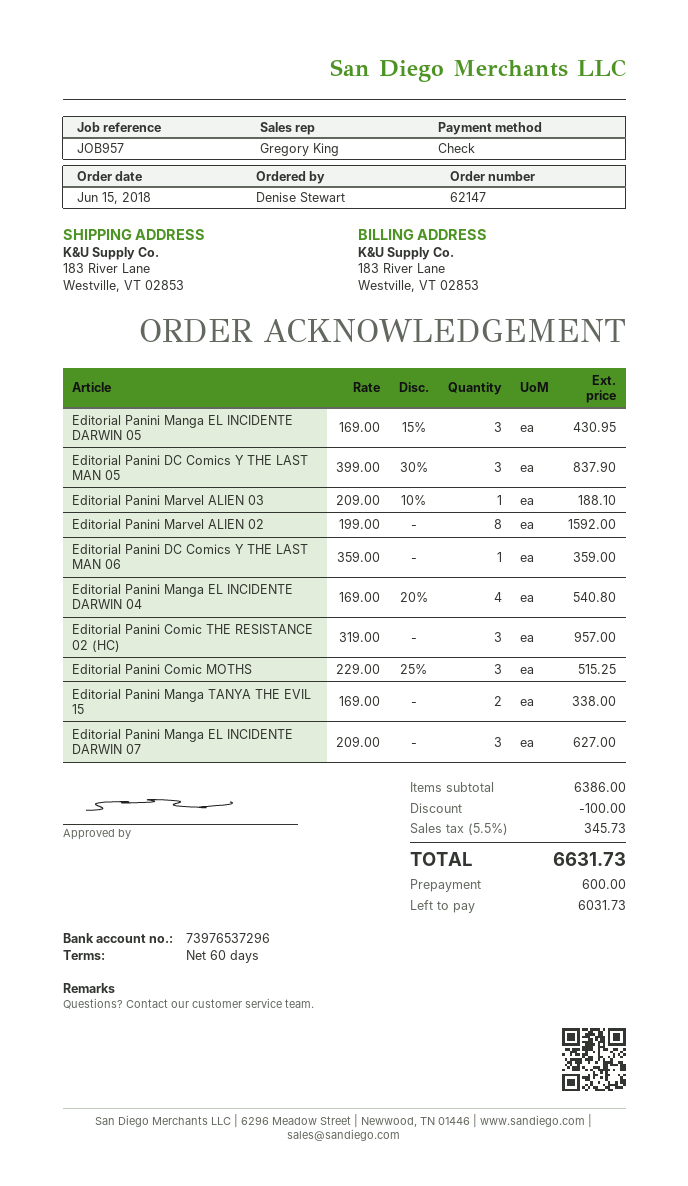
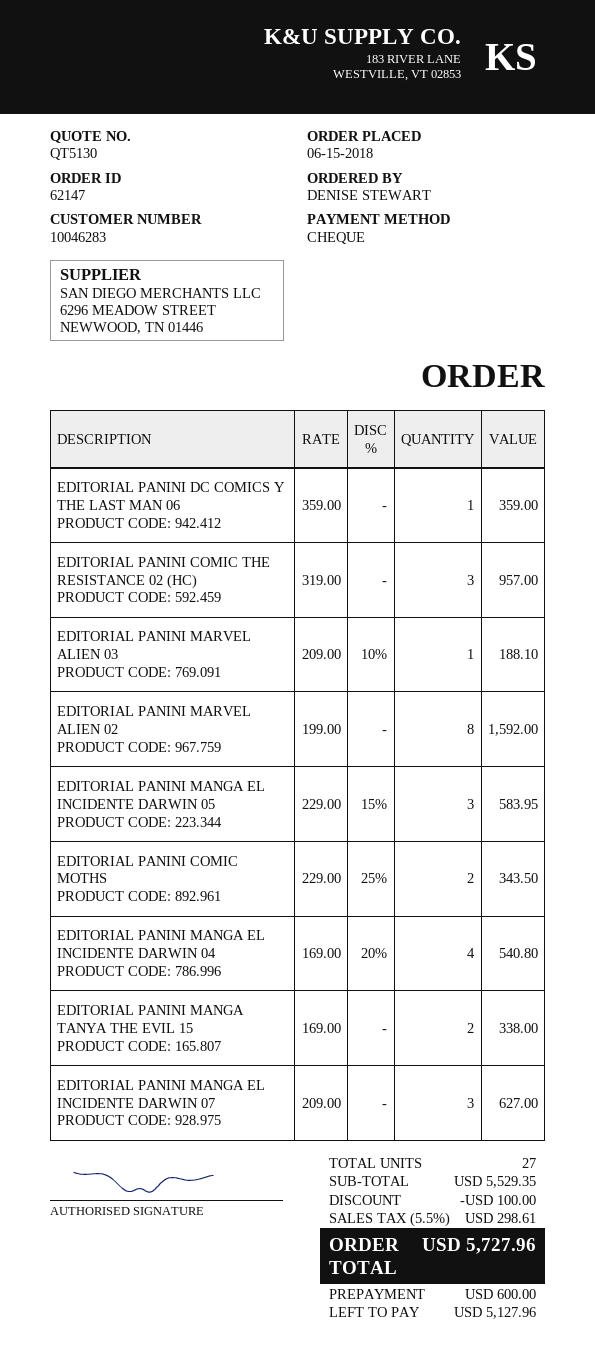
Editorial Panini Manga EL INCIDENTE DARWIN 05: 3 x 169.00 - 15% = 430.95 -> 3 x 229.00 - 15% = 583.95
Editorial Panini DC Comics Y THE LAST MAN 05: 3 x 399.00 - 30% = 837.90 -> none
Editorial Panini Comic MOTHS: 3 x 229.00 - 25% = 515.25 -> 2 x 229.00 - 25% = 343.50
subtotal: 6386.00 -> 5529.35
tax: 5.5% = 345.73 -> 5.5% = 298.61
total: 6631.73 -> 5727.96
balance: 6031.73 -> 5127.96

